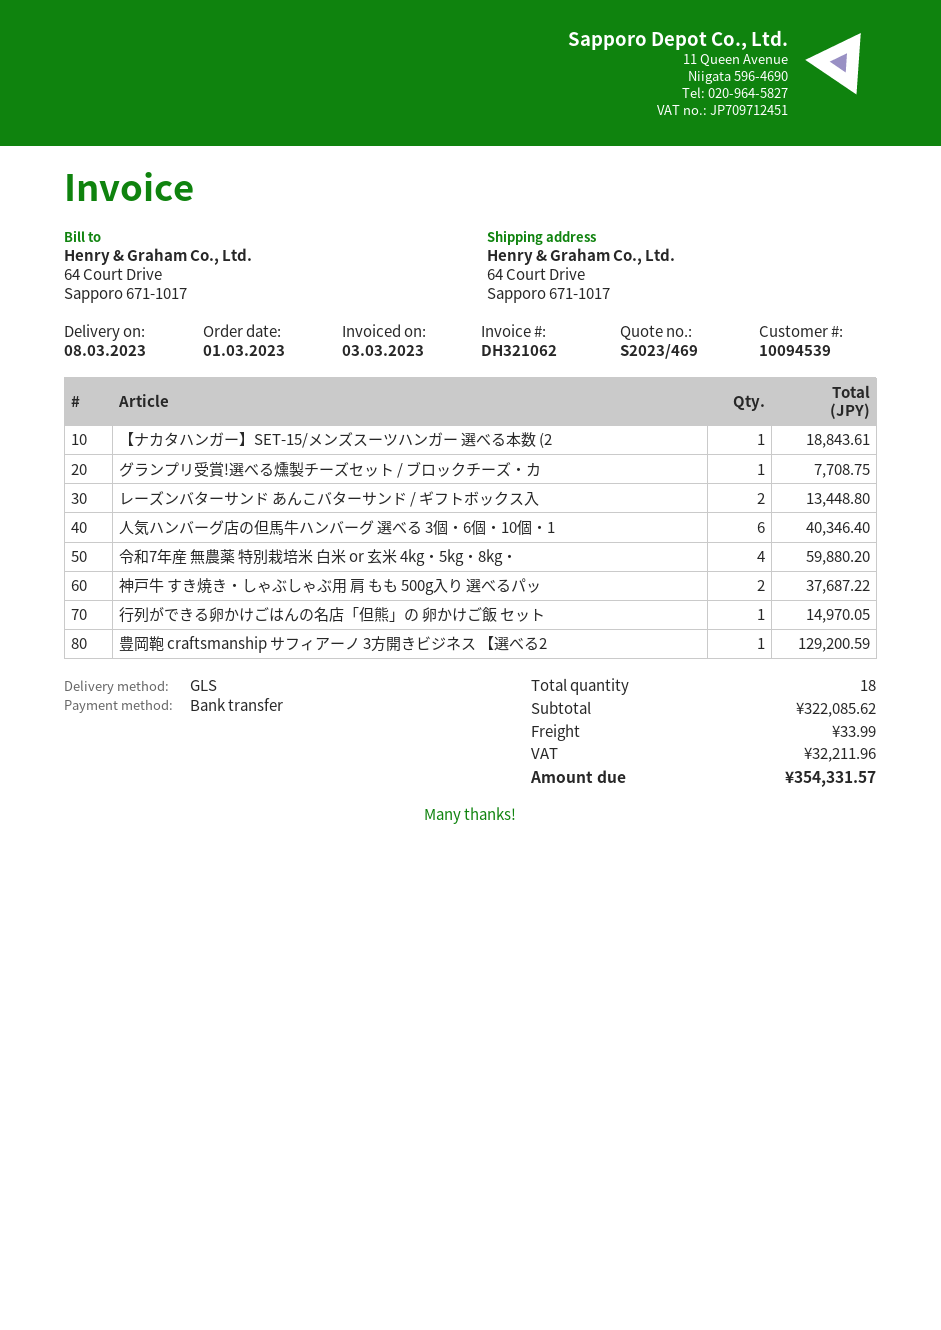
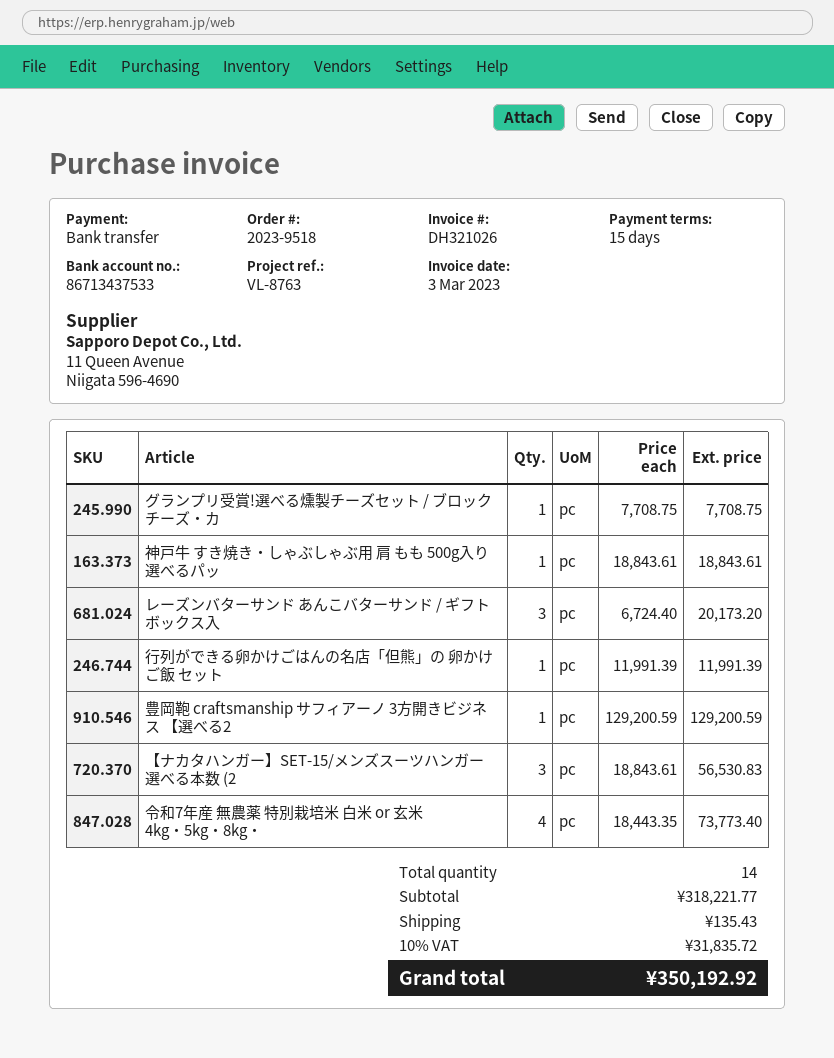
invoice number: DH321062 -> DH321026
【ナカタハンガー】SET-15/メンズスーツハンガー 選べる本数 (2: 1 for 18843.61 -> 3 for 56530.83
レーズンバターサンド あんこバターサンド / ギフトボックス入: 2 for 13448.80 -> 3 for 20173.20
人気ハンバーグ店の但馬牛ハンバーグ 選べる 3個・6個・10個・1: 6 for 40346.40 -> none
令和7年産 無農薬 特別栽培米 白米 or 玄米 4kg・5kg・8kg・: 4 for 59880.20 -> 4 for 73773.40
神戸牛 すき焼き・しゃぶしゃぶ用 肩 もも 500g入り 選べるパッ: 2 for 37687.22 -> 1 for 18843.61
行列ができる卵かけごはんの名店「但熊」の 卵かけご飯 セット: 1 for 14970.05 -> 1 for 11991.39
total quantity: 18 -> 14
subtotal: 322085.62 -> 318221.77
shipping: 33.99 -> 135.43
tax: 32211.96 -> 31835.72
total: 354331.57 -> 350192.92

